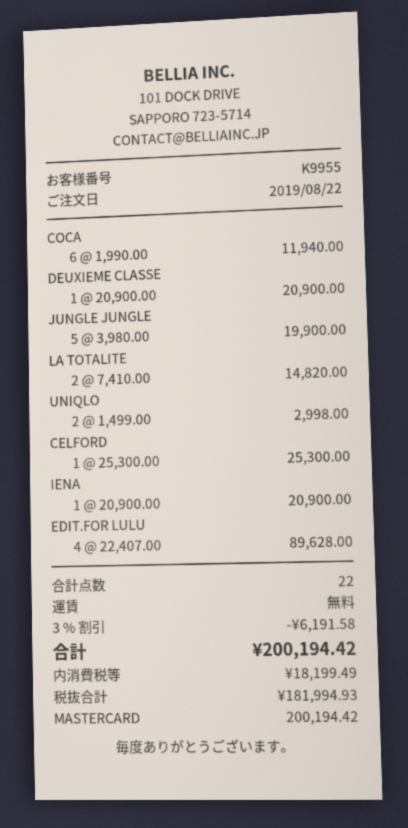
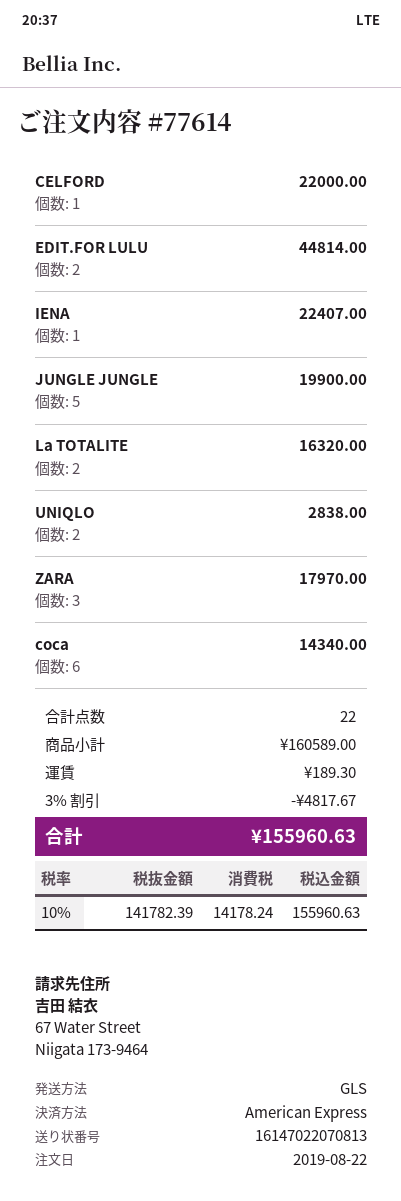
payment method: Mastercard -> American Express
COCA: 6 for 11940.00 -> 6 for 14340.00
DEUXIEME CLASSE: 1 for 20900.00 -> none
LA TOTALITE: 2 for 14820.00 -> 2 for 16320.00
UNIQLO: 2 for 2998.00 -> 2 for 2838.00
CELFORD: 1 for 25300.00 -> 1 for 22000.00
IENA: 1 for 20900.00 -> 1 for 22407.00
EDIT.FOR LULU: 4 for 89628.00 -> 2 for 44814.00
ZARA: none -> 3 for 17970.00
discount: 3% = 6191.58 -> 3% = 4817.67
shipping: 0.00 -> 189.30
net: 181994.93 -> 141782.39
tax: 18199.49 -> 14178.24
total: 200194.42 -> 155960.63

